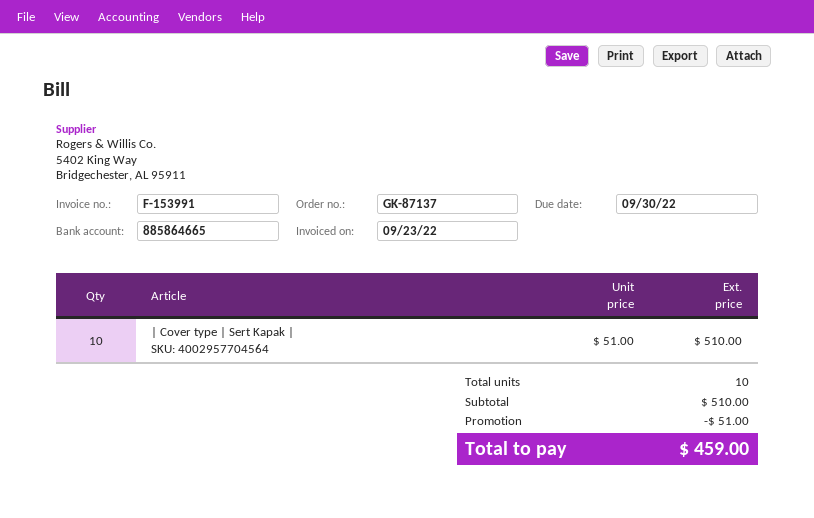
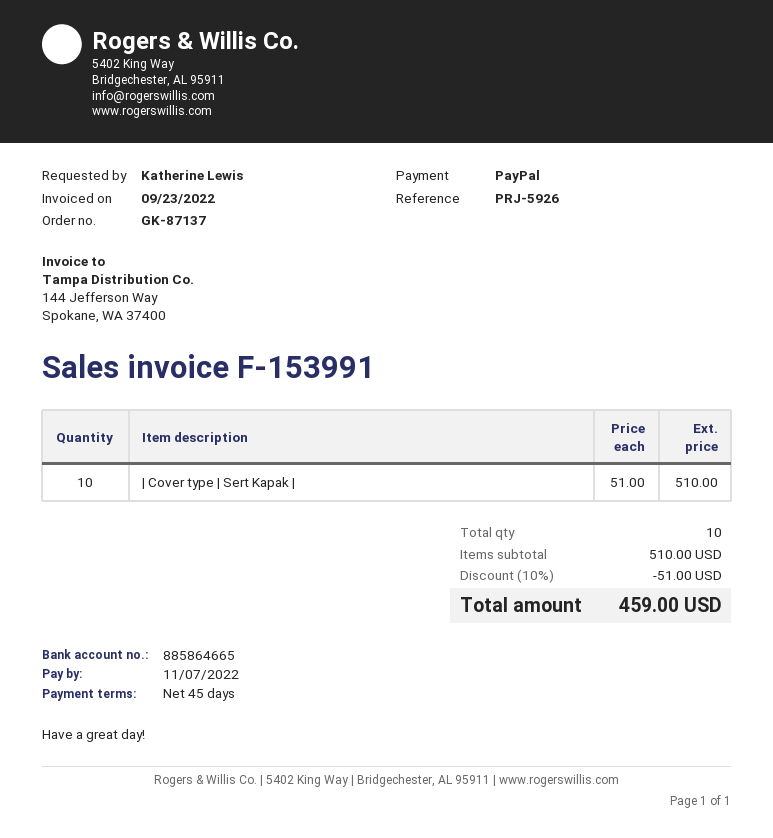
due date: 2022-09-30 -> 2022-11-07

